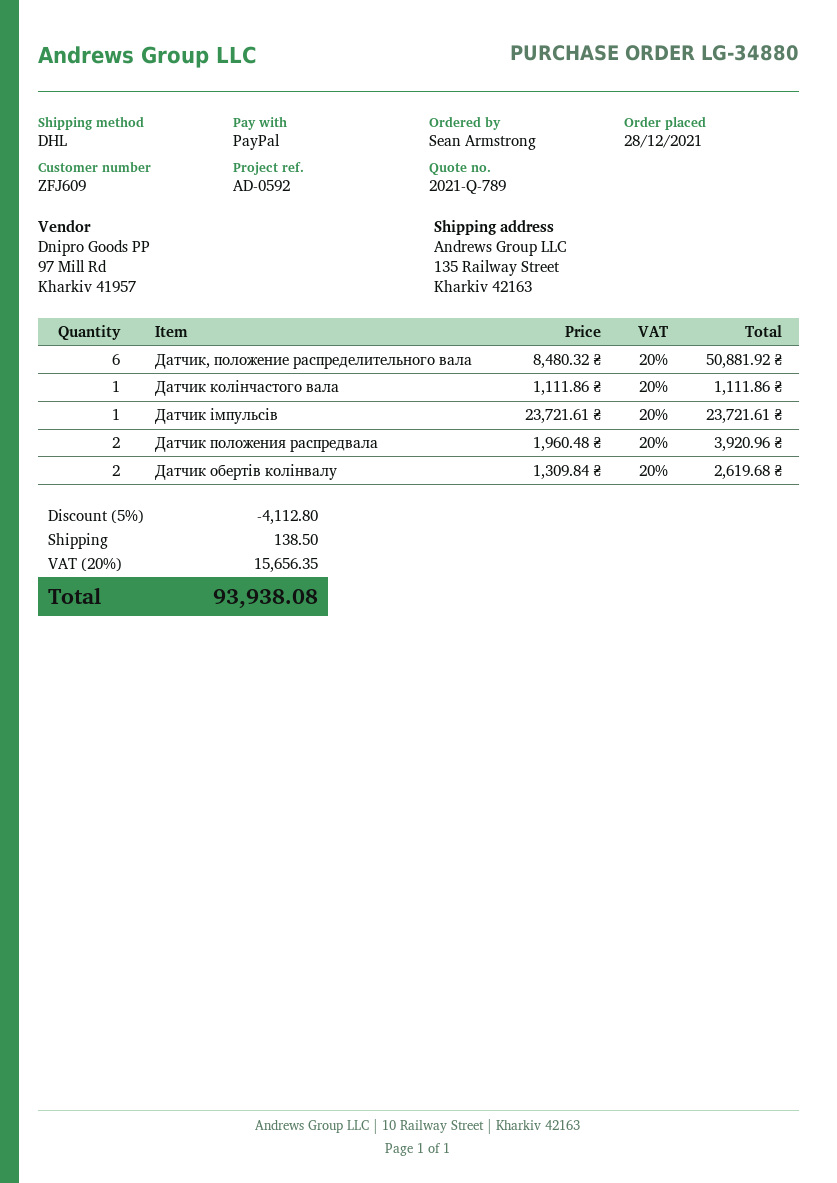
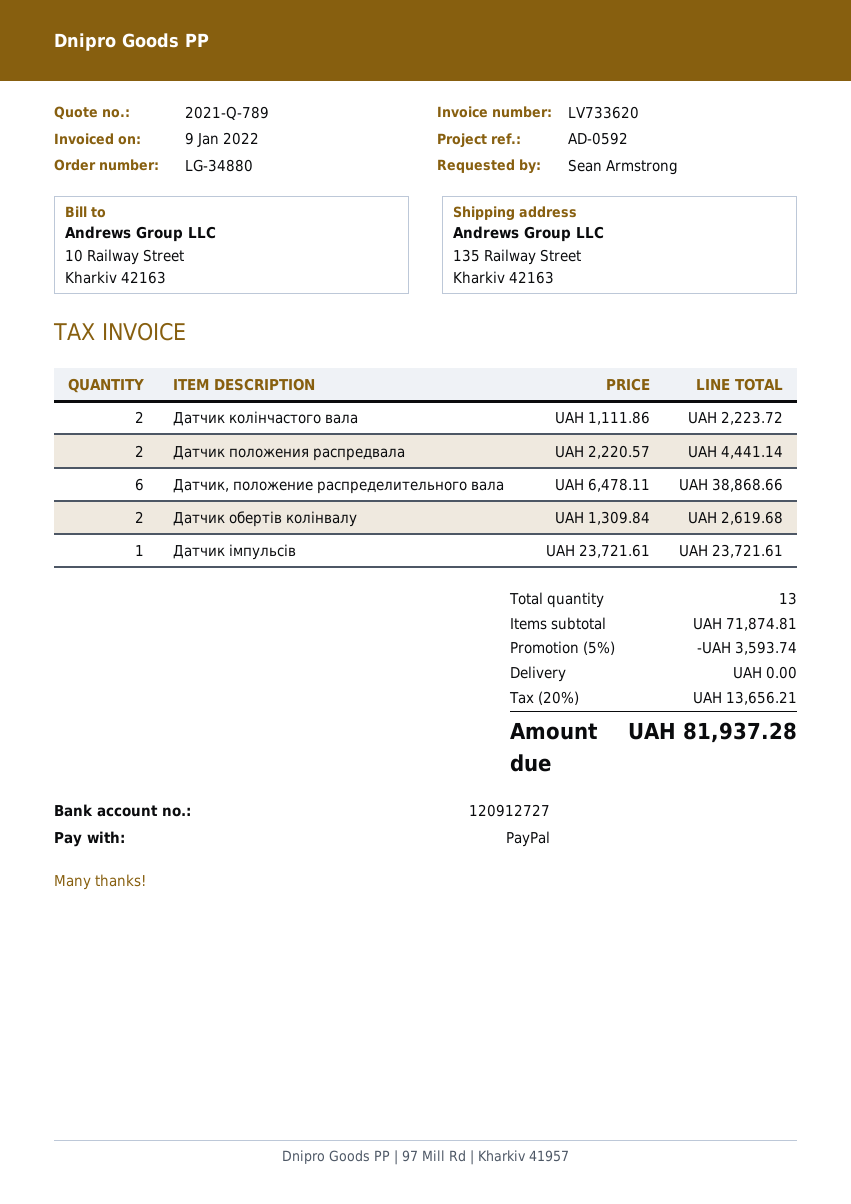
Датчик, положение распределительного вала: 6 x 8480.32 = 50881.92 -> 6 x 6478.11 = 38868.66
Датчик колінчастого вала: 1 x 1111.86 = 1111.86 -> 2 x 1111.86 = 2223.72
Датчик положения распредвала: 2 x 1960.48 = 3920.96 -> 2 x 2220.57 = 4441.14
discount: 5% = 4112.80 -> 5% = 3593.74
shipping: 138.50 -> 0.00
tax: 20% = 15656.35 -> 20% = 13656.21
total: 93938.08 -> 81937.28

